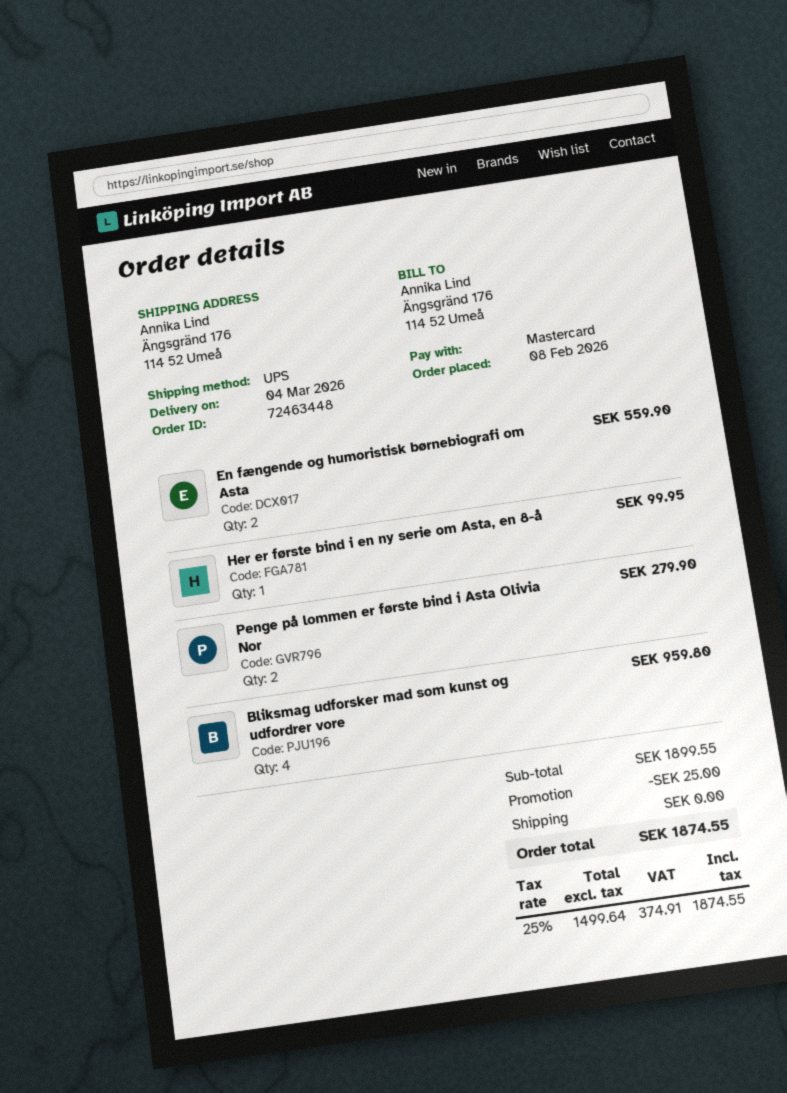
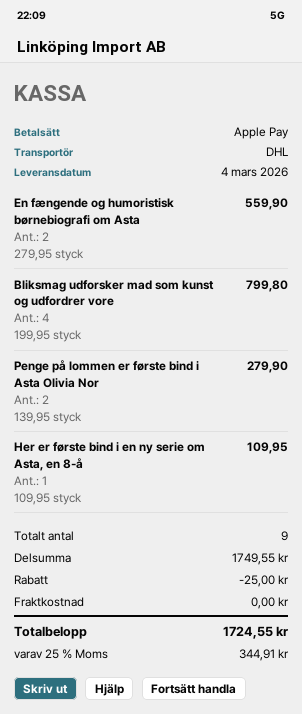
payment method: Mastercard -> Apple Pay
shipping method: UPS -> DHL
Her er første bind i en ny serie om Asta, en 8-å: 1 for 99.95 -> 1 for 109.95
Bliksmag udforsker mad som kunst og udfordrer vore: 4 for 959.80 -> 4 for 799.80
subtotal: 1899.55 -> 1749.55
tax: 25% = 374.91 -> 25% = 344.91
total: 1874.55 -> 1724.55

